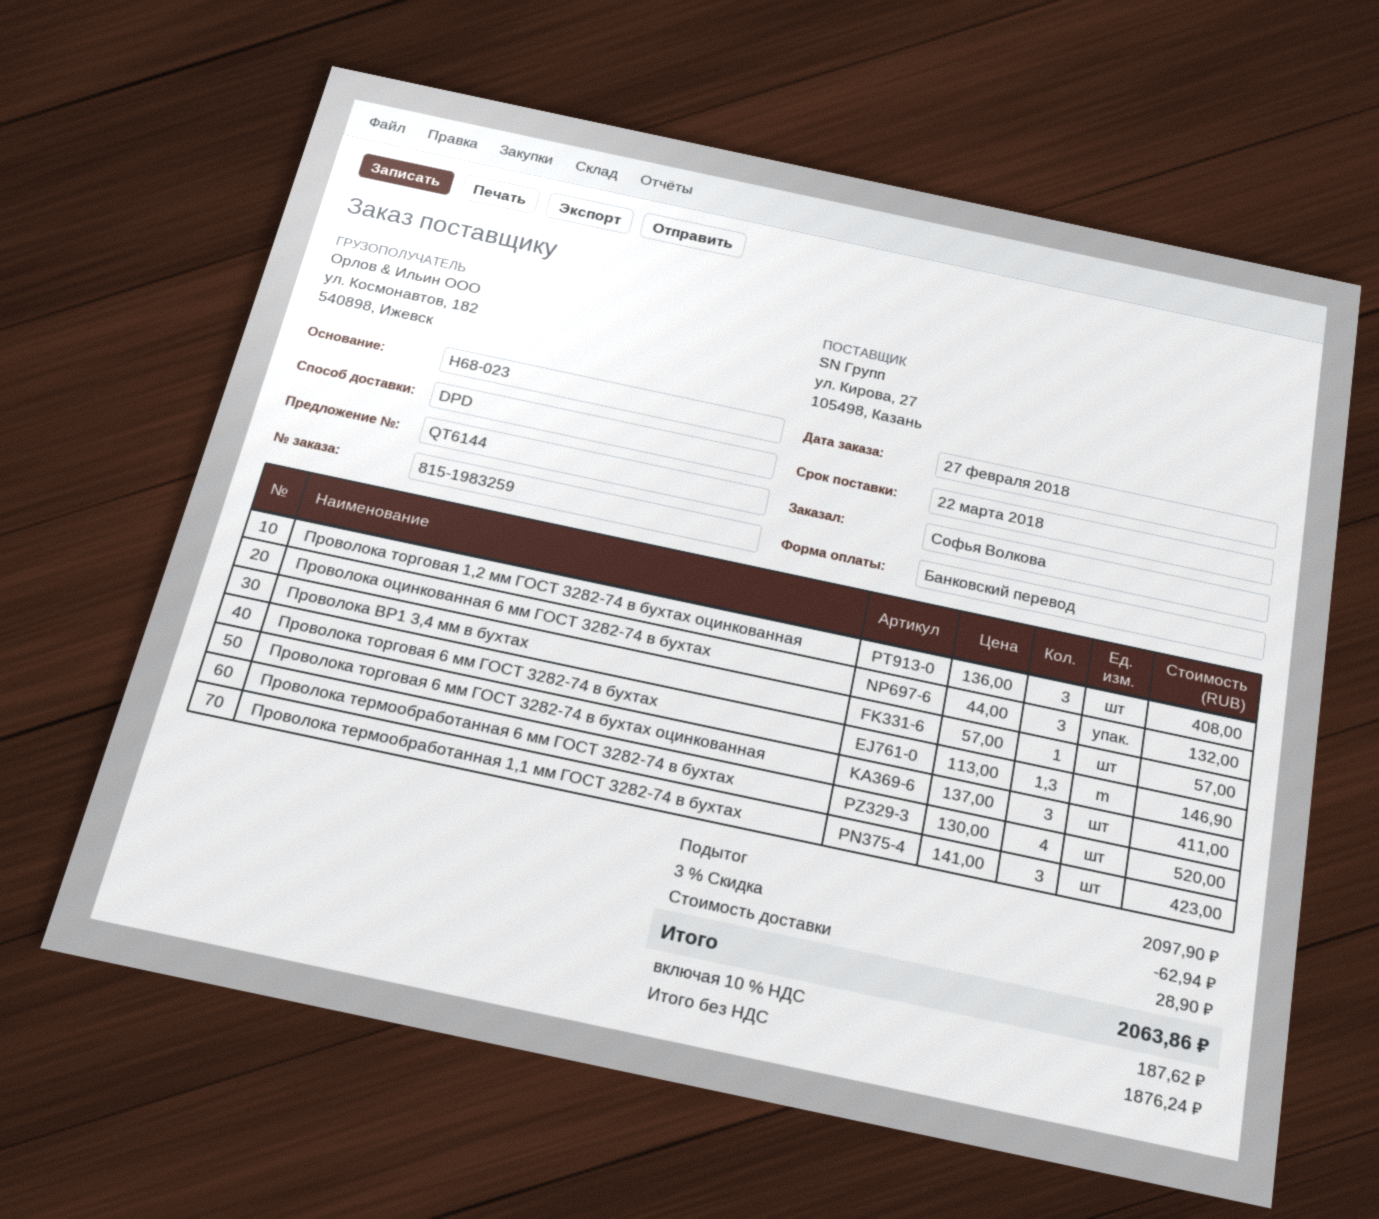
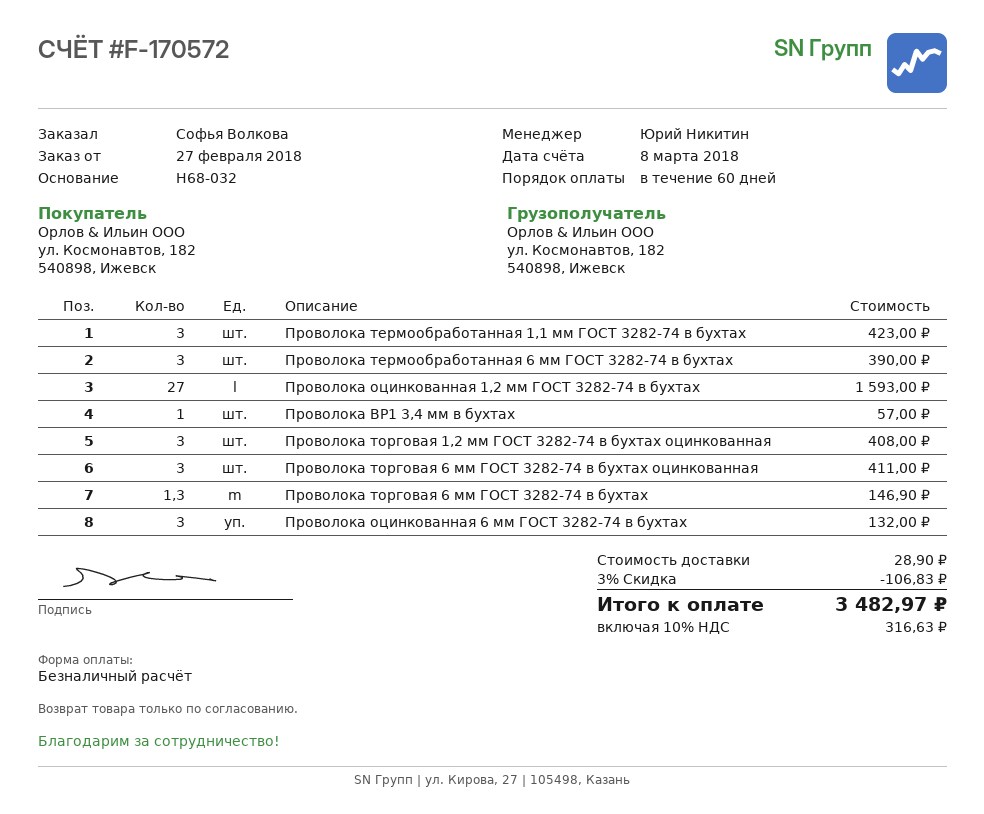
reference: H68-023 -> H68-032
Проволока термообработанная 6 мм ГОСТ 3282-74 в бухтах: 4 for 520.00 -> 3 for 390.00
Проволока оцинкованная 1,2 мм ГОСТ 3282-74 в бухтах: none -> 27 for 1593.00
discount: 3% = 62.94 -> 3% = 106.83
tax: 10% = 187.62 -> 10% = 316.63
total: 2063.86 -> 3482.97

